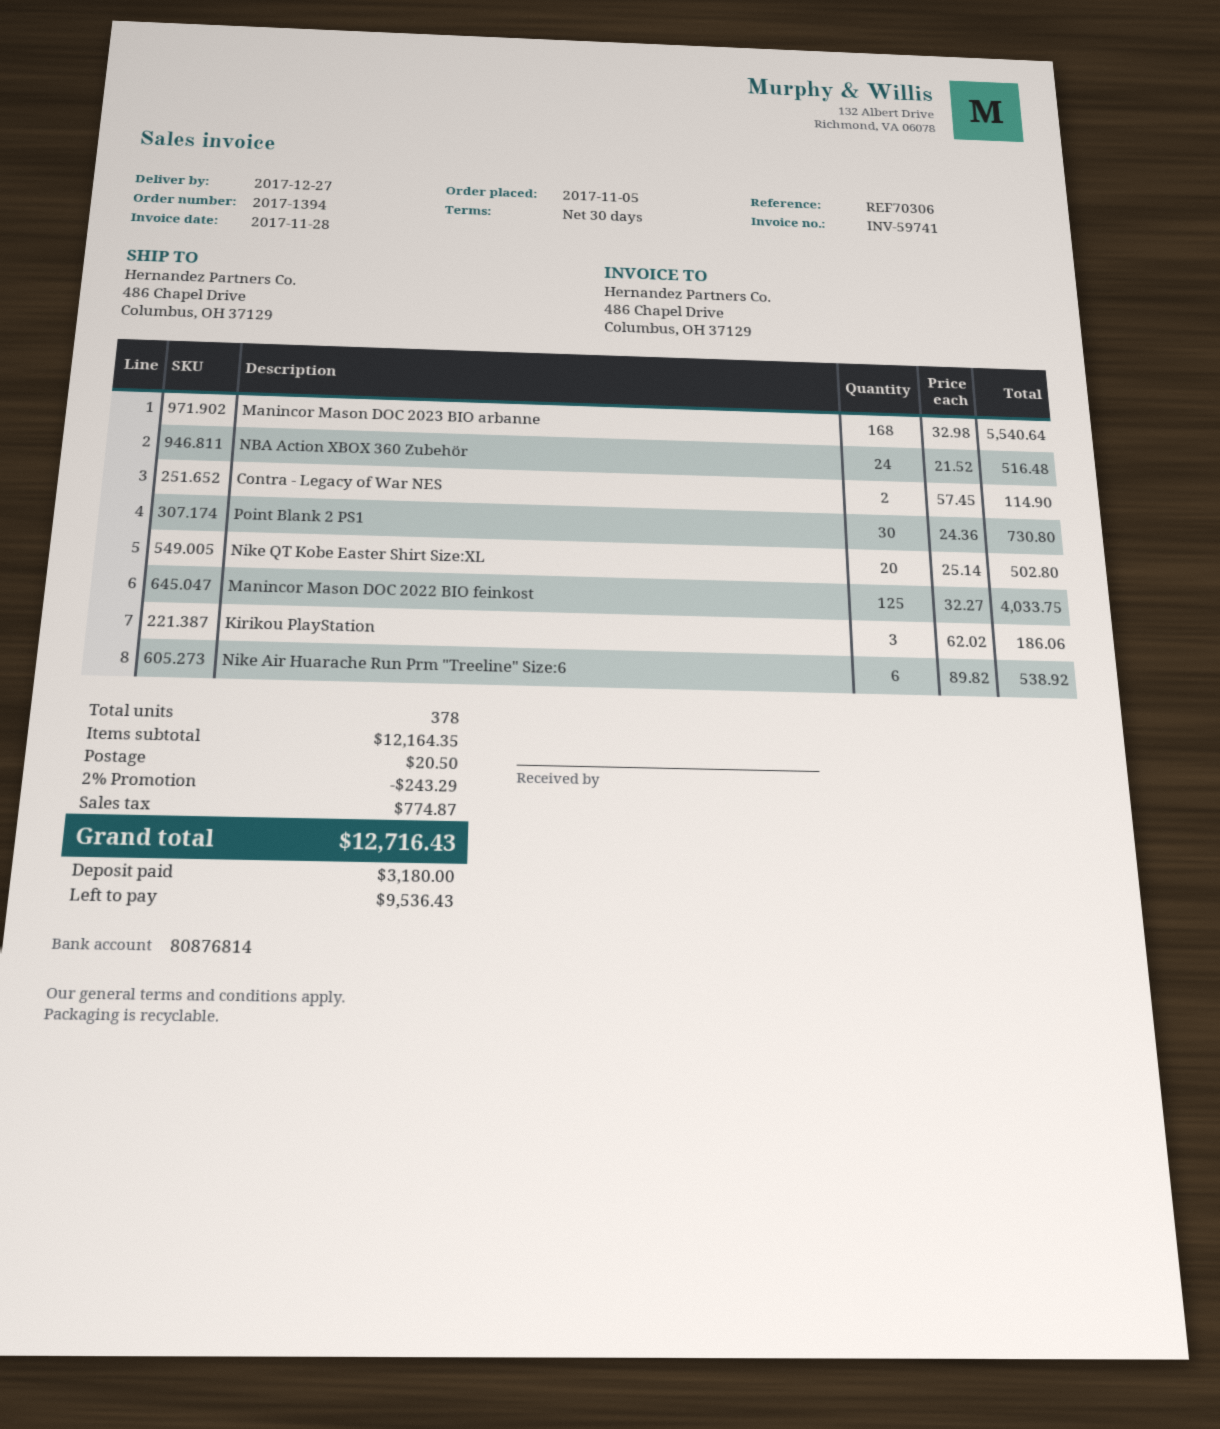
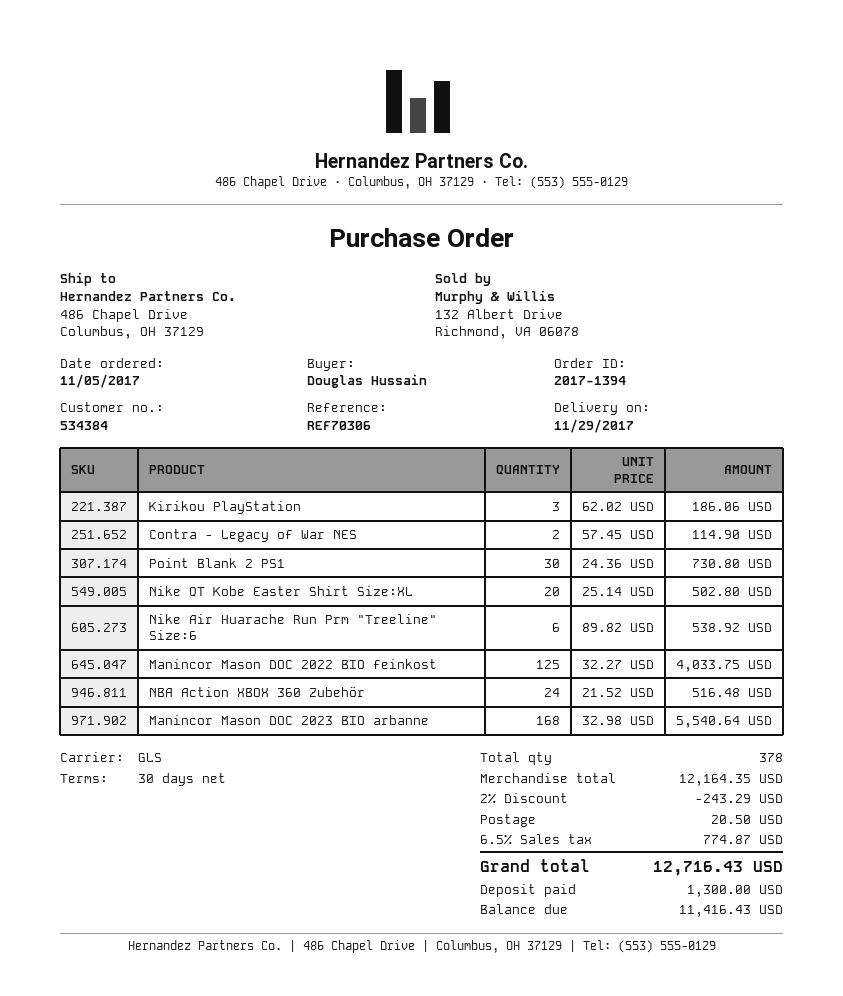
delivery date: 2017-12-27 -> 2017-11-29
deposit: 3180.00 -> 1300.00
balance: 9536.43 -> 11416.43

